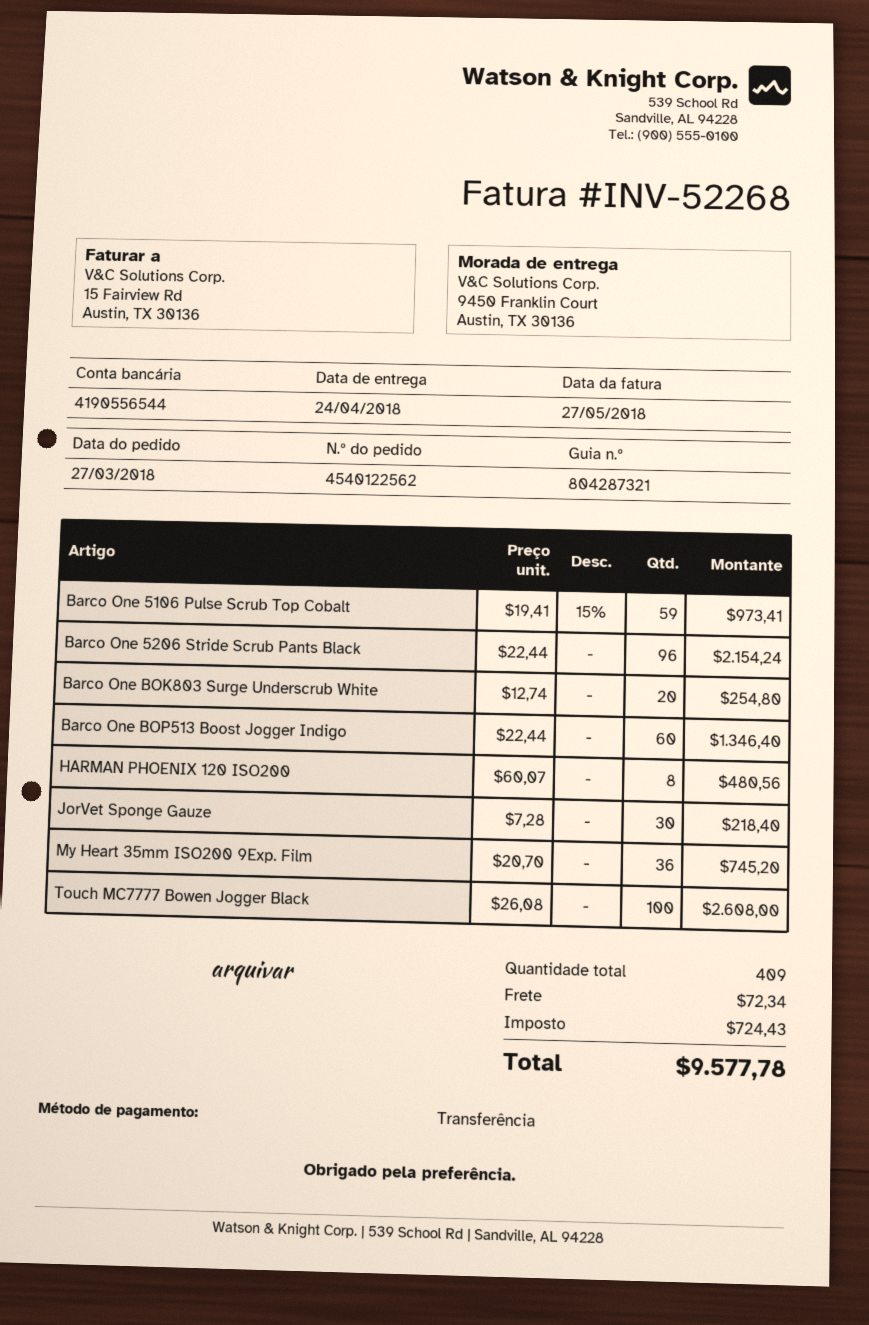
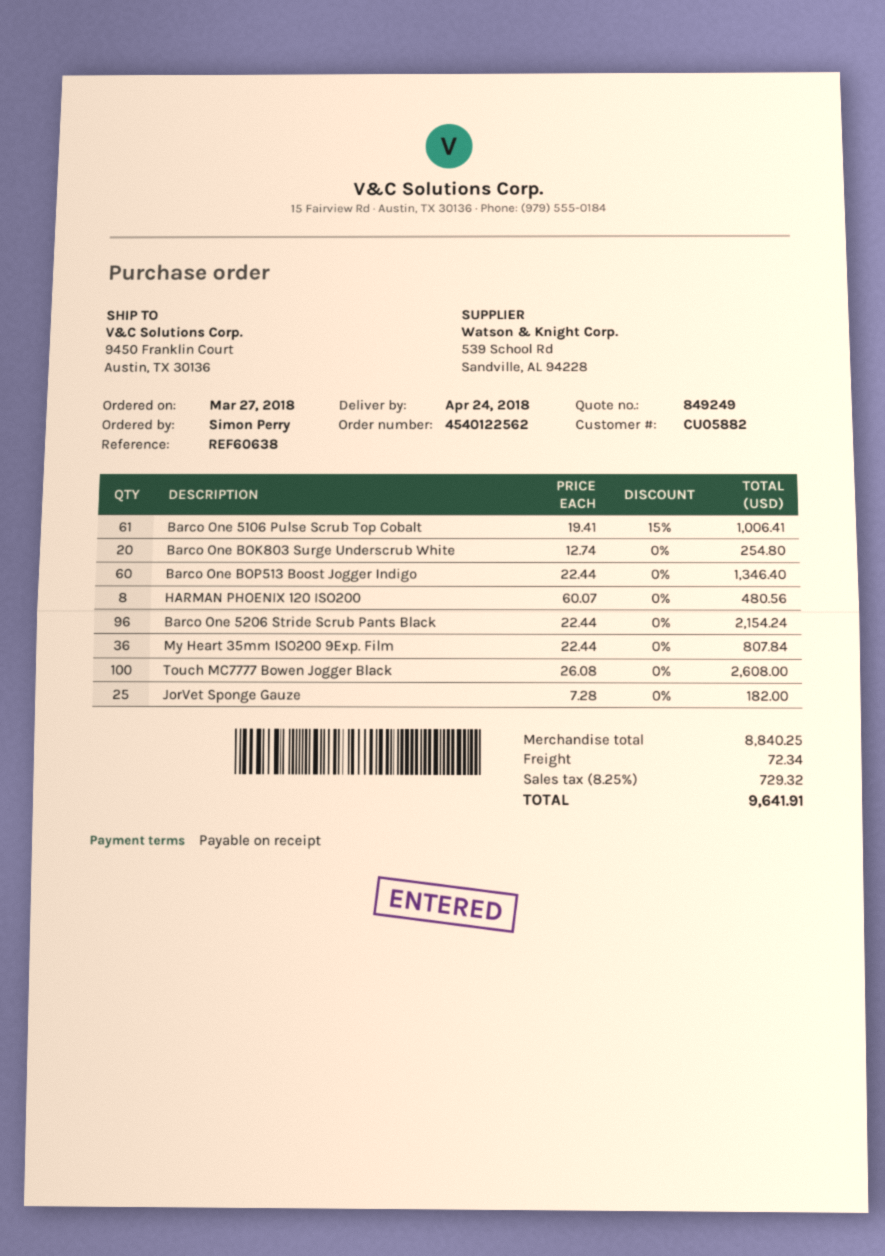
Barco One 5106 Pulse Scrub Top Cobalt: 59 x 19.41 - 15% = 973.41 -> 61 x 19.41 - 15% = 1006.41
JorVet Sponge Gauze: 30 x 7.28 = 218.40 -> 25 x 7.28 = 182.00
My Heart 35mm ISO200 9Exp. Film: 36 x 20.70 = 745.20 -> 36 x 22.44 = 807.84
tax: 724.43 -> 729.32
total: 9577.78 -> 9641.91

